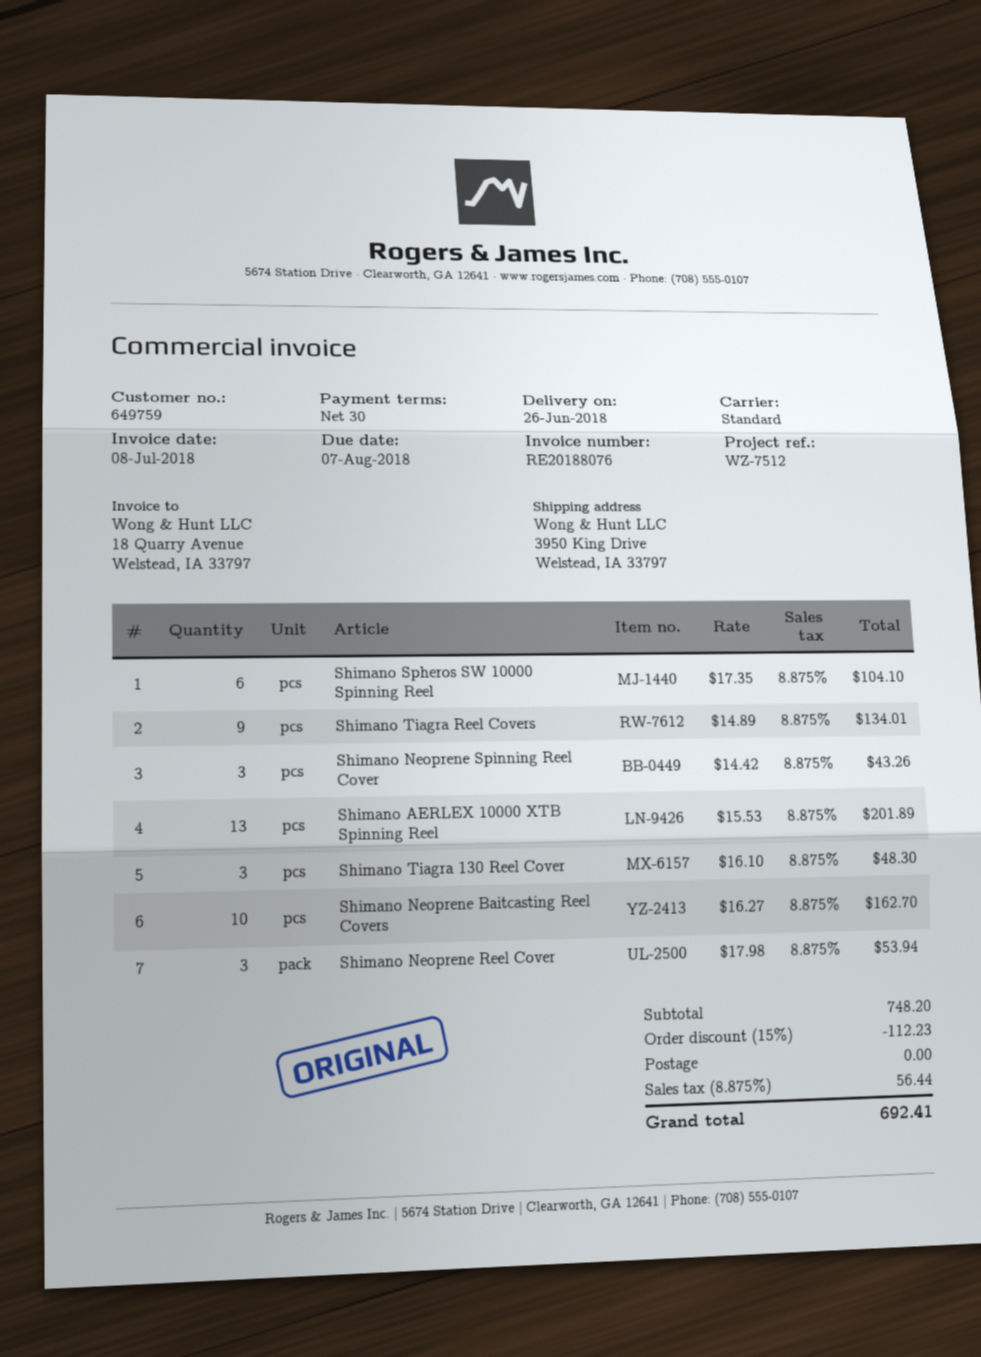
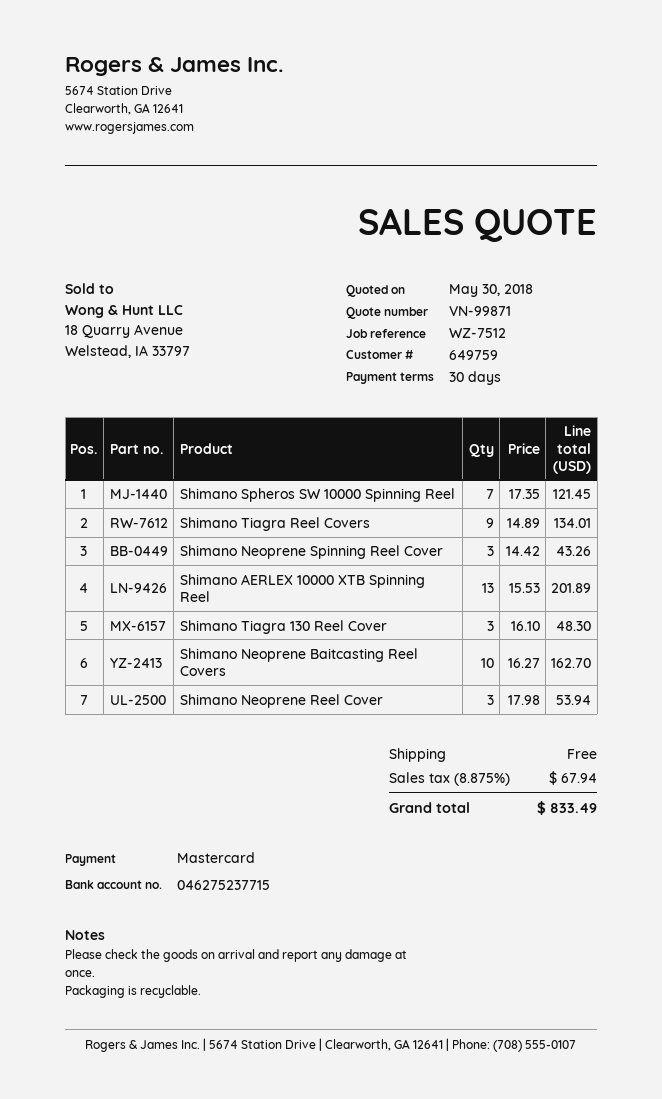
Shimano Spheros SW 10000 Spinning Reel: 6 x 17.35 = 104.10 -> 7 x 17.35 = 121.45
discount: 15% = 112.23 -> none
tax: 8.875% = 56.44 -> 8.875% = 67.94
total: 692.41 -> 833.49

